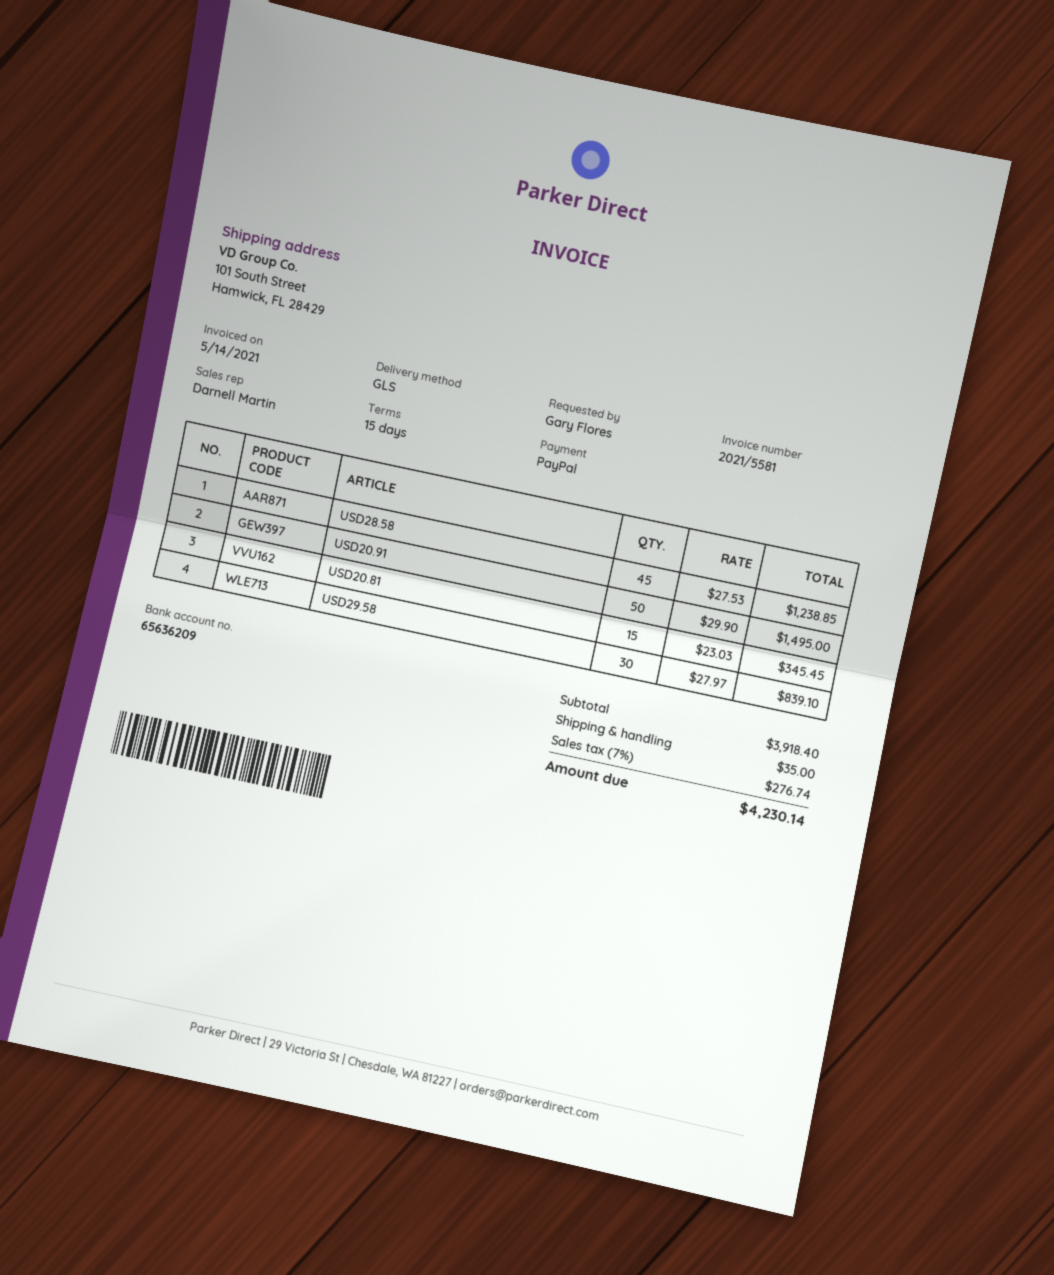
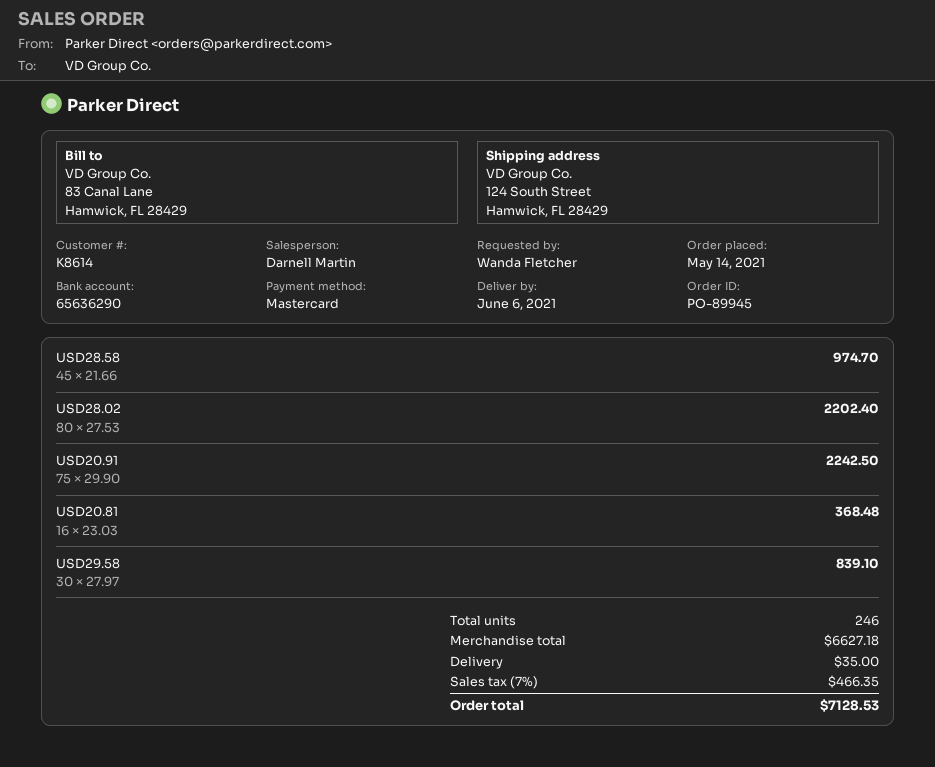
ordered by: Gary Flores -> Wanda Fletcher
payment method: PayPal -> Mastercard
bank account: 65636209 -> 65636290
ship to: 101 South Street, Hamwick, FL 28429 -> 124 South Street, Hamwick, FL 28429
USD28.58: 45 x 27.53 = 1238.85 -> 45 x 21.66 = 974.70
USD20.91: 50 x 29.90 = 1495.00 -> 75 x 29.90 = 2242.50
USD20.81: 15 x 23.03 = 345.45 -> 16 x 23.03 = 368.48
USD28.02: none -> 80 x 27.53 = 2202.40
subtotal: 3918.40 -> 6627.18
tax: 7% = 276.74 -> 7% = 466.35
total: 4230.14 -> 7128.53

